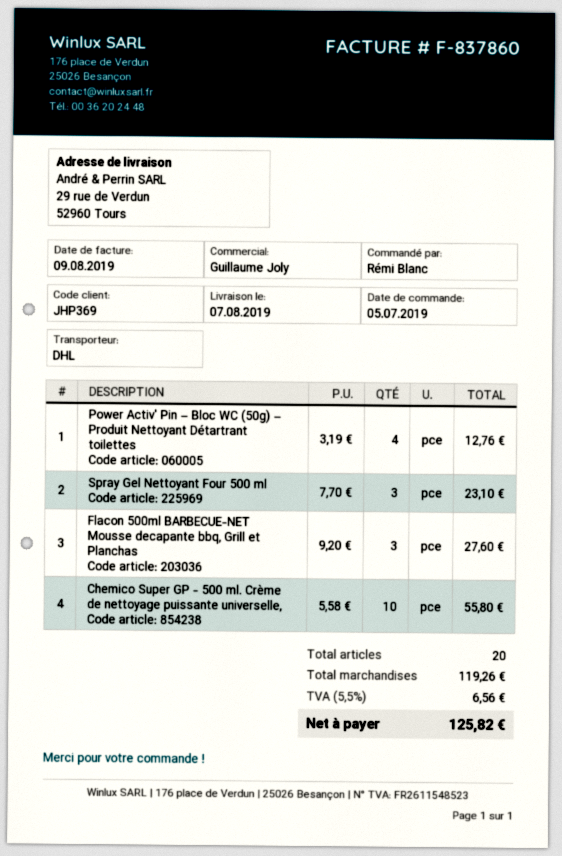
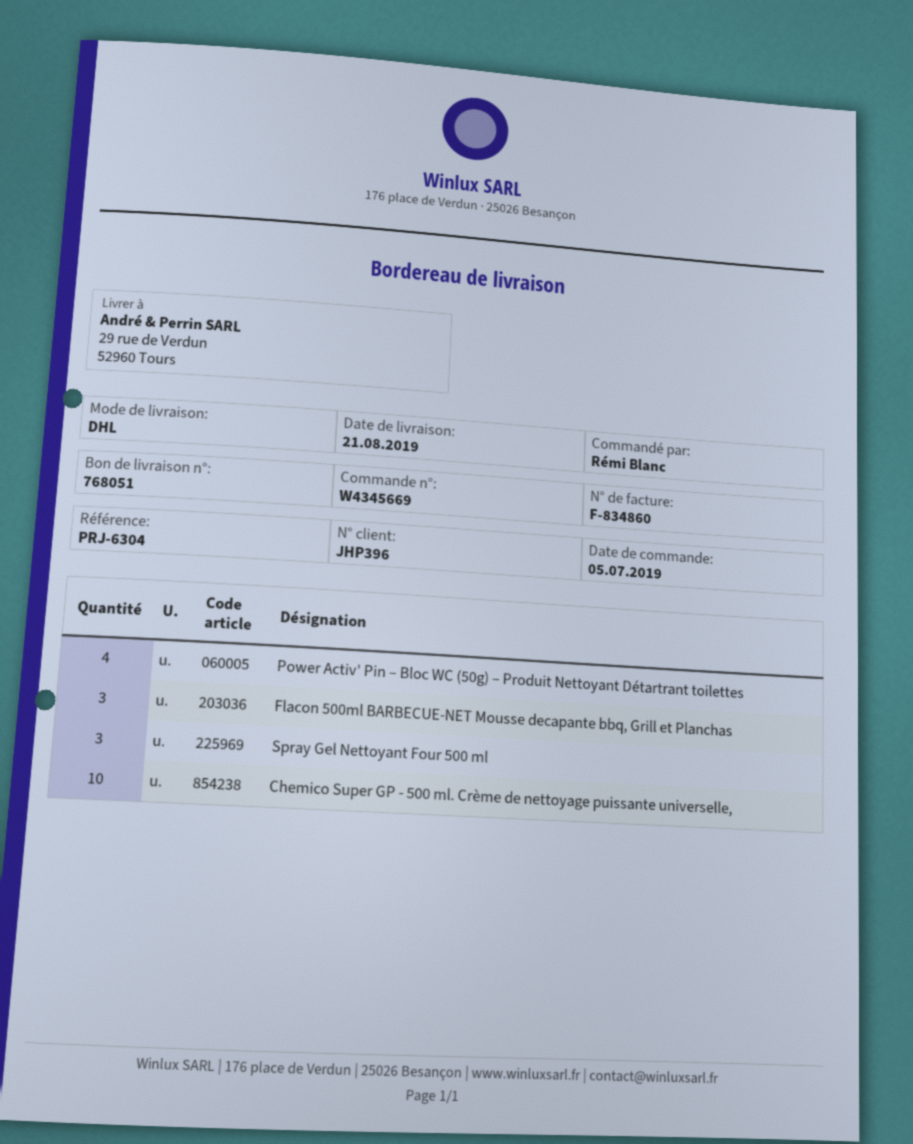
delivery date: 2019-08-07 -> 2019-08-21
invoice number: F-837860 -> F-834860
customer number: JHP369 -> JHP396

